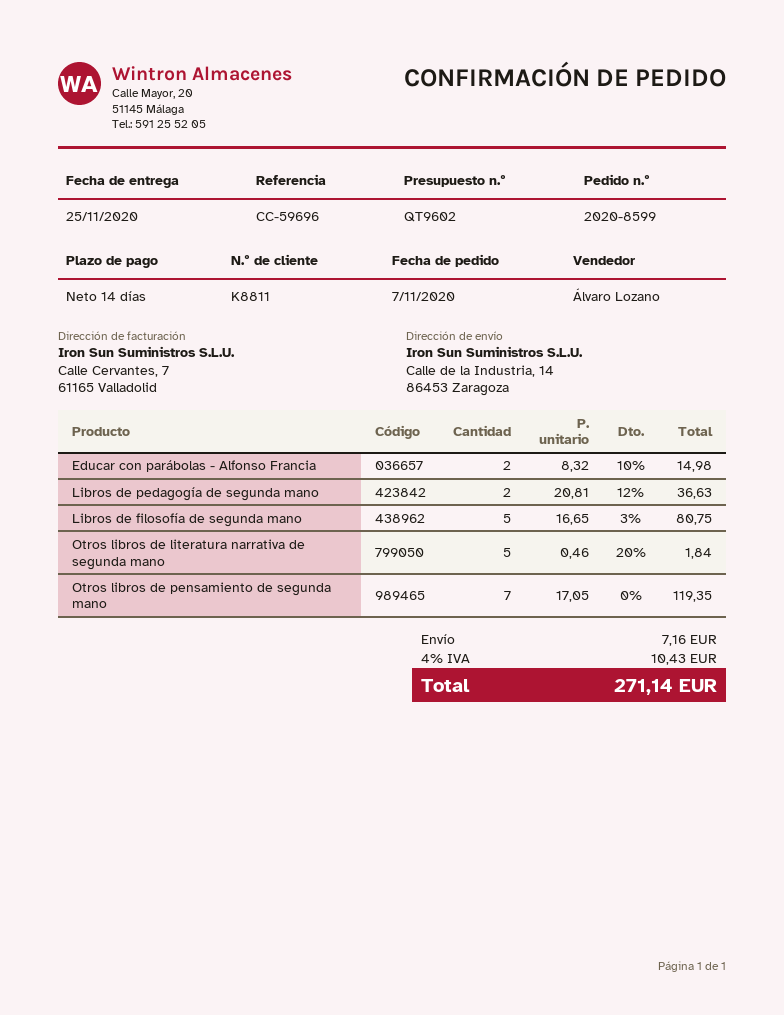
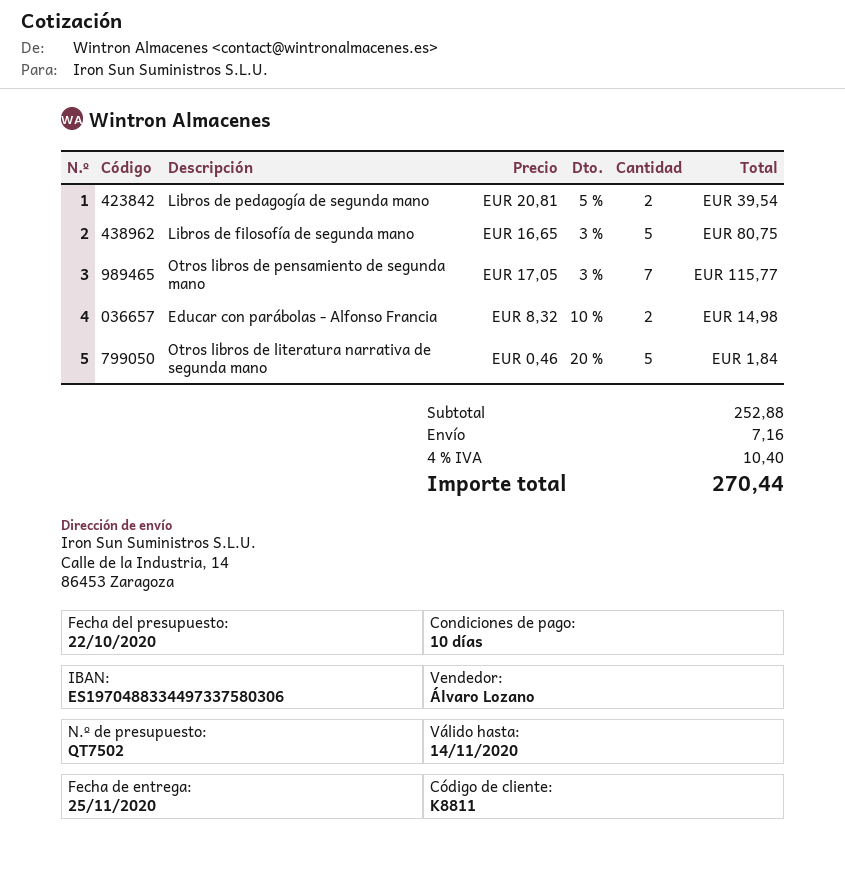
quote number: QT9602 -> QT7502
payment terms: 14 days -> 10 days
Libros de pedagogía de segunda mano: 2 x 20.81 - 12% = 36.63 -> 2 x 20.81 - 5% = 39.54
Otros libros de pensamiento de segunda mano: 7 x 17.05 = 119.35 -> 7 x 17.05 - 3% = 115.77
tax: 4% = 10.43 -> 4% = 10.40
total: 271.14 -> 270.44

